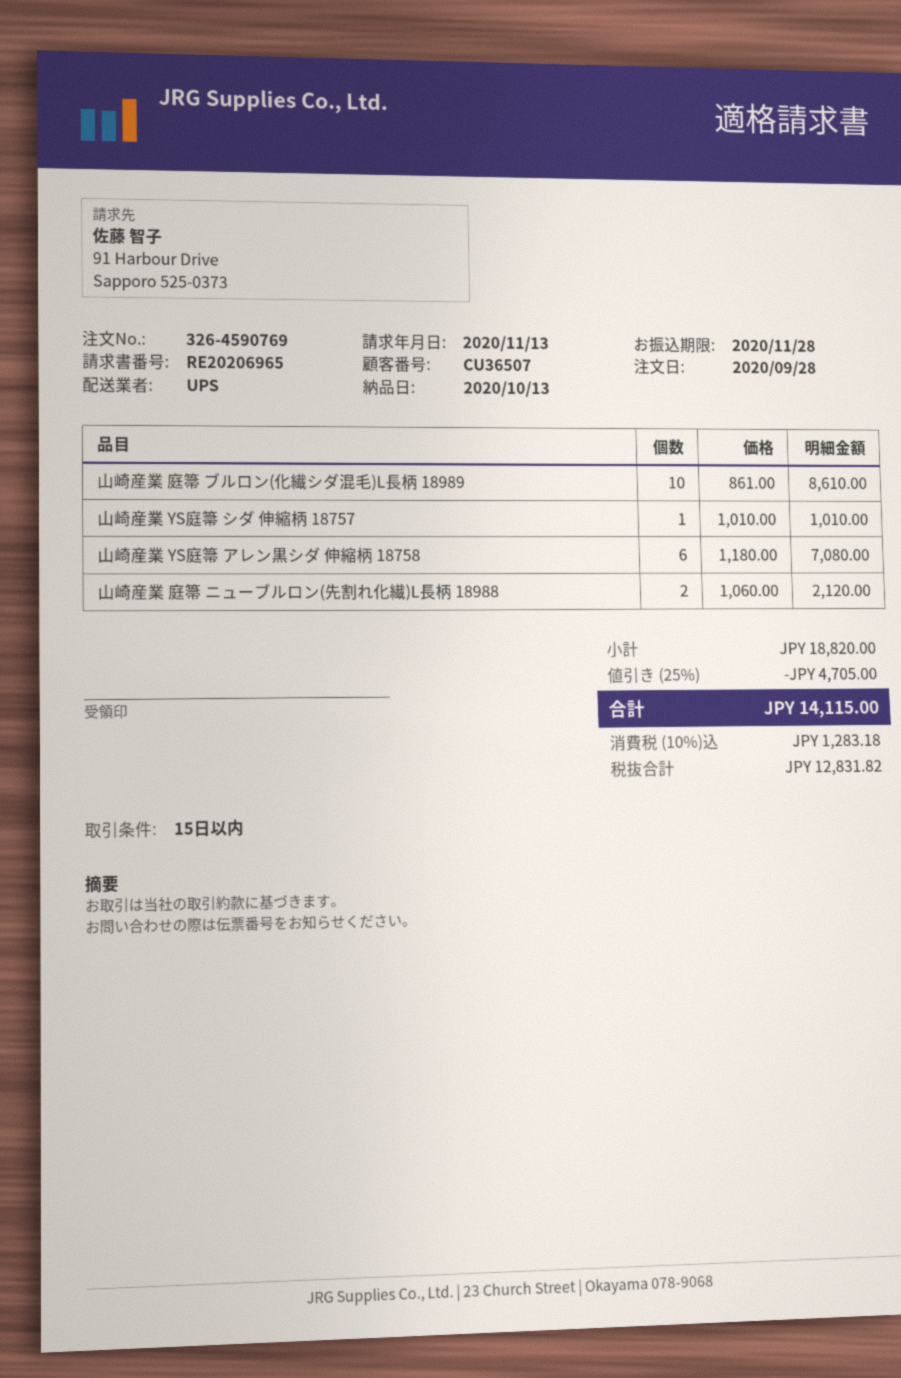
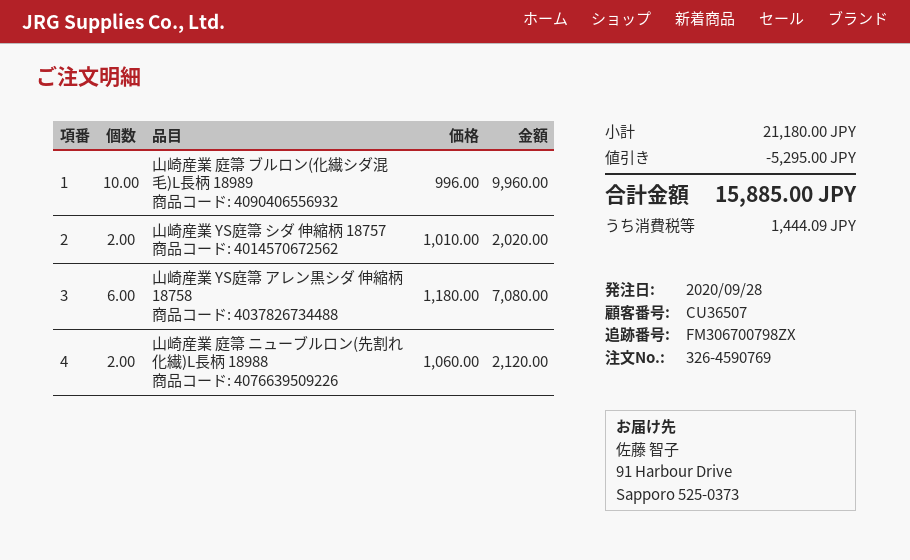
山崎産業 庭箒 ブルロン(化繊シダ混毛)L長柄 18989: 10 x 861.00 = 8610.00 -> 10 x 996.00 = 9960.00
山崎産業 YS庭箒 シダ 伸縮柄 18757: 1 x 1010.00 = 1010.00 -> 2 x 1010.00 = 2020.00
subtotal: 18820.00 -> 21180.00
discount: 4705.00 -> 5295.00
tax: 1283.18 -> 1444.09
total: 14115.00 -> 15885.00

